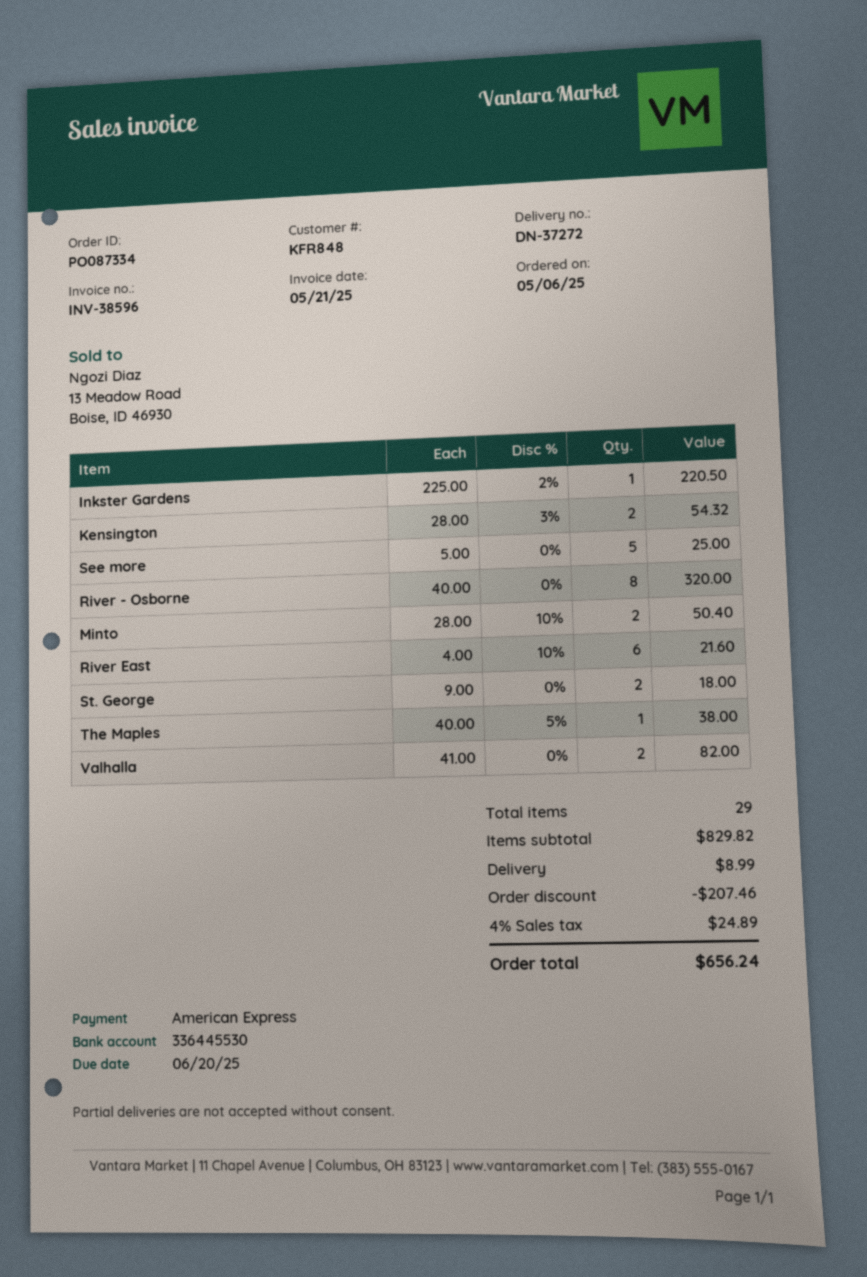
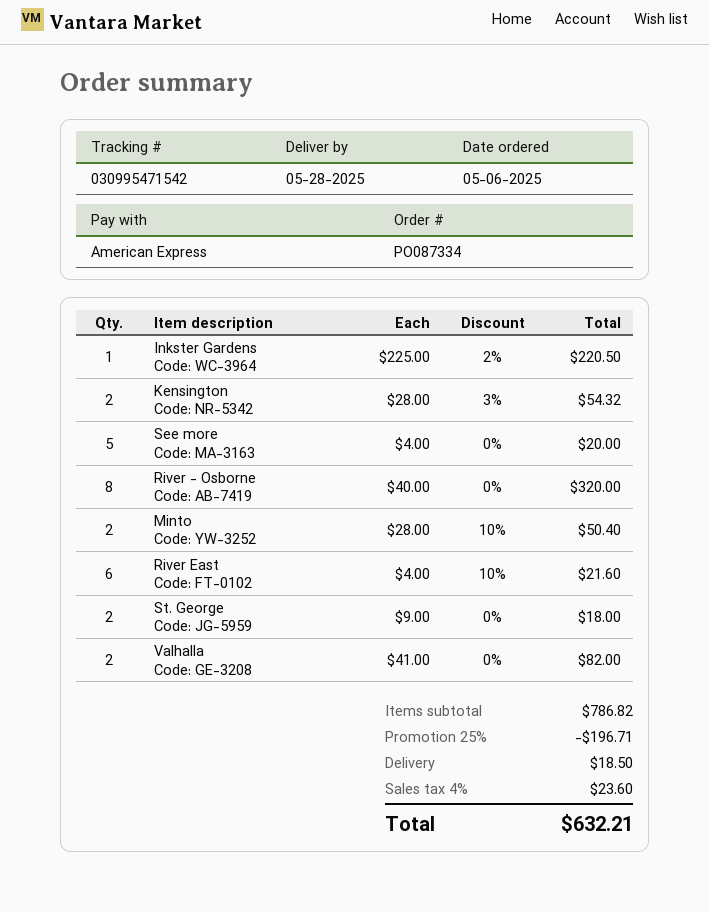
See more: 5 x 5.00 = 25.00 -> 5 x 4.00 = 20.00
The Maples: 1 x 40.00 - 5% = 38.00 -> none
subtotal: 829.82 -> 786.82
discount: 207.46 -> 196.71
shipping: 8.99 -> 18.50
tax: 4% = 24.89 -> 4% = 23.60
total: 656.24 -> 632.21

